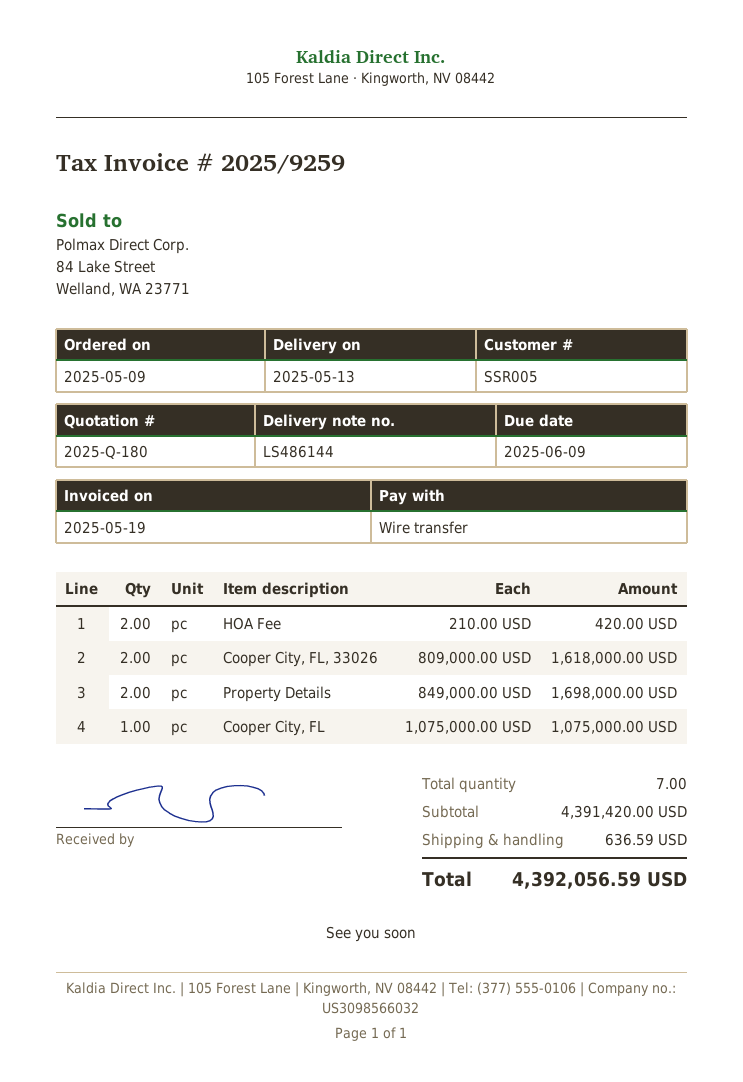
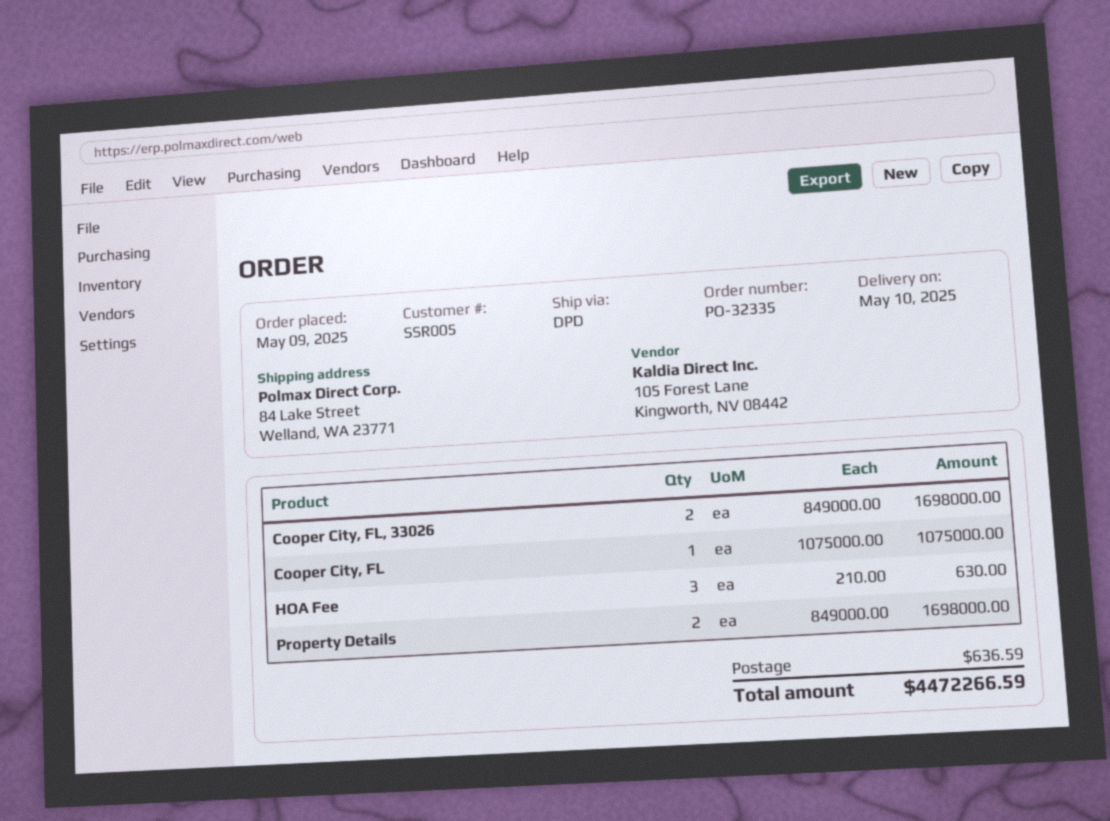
delivery date: 2025-05-13 -> 2025-05-10
HOA Fee: 2 x 210.00 = 420.00 -> 3 x 210.00 = 630.00
Cooper City, FL, 33026: 2 x 809000.00 = 1618000.00 -> 2 x 849000.00 = 1698000.00
total: 4392056.59 -> 4472266.59

